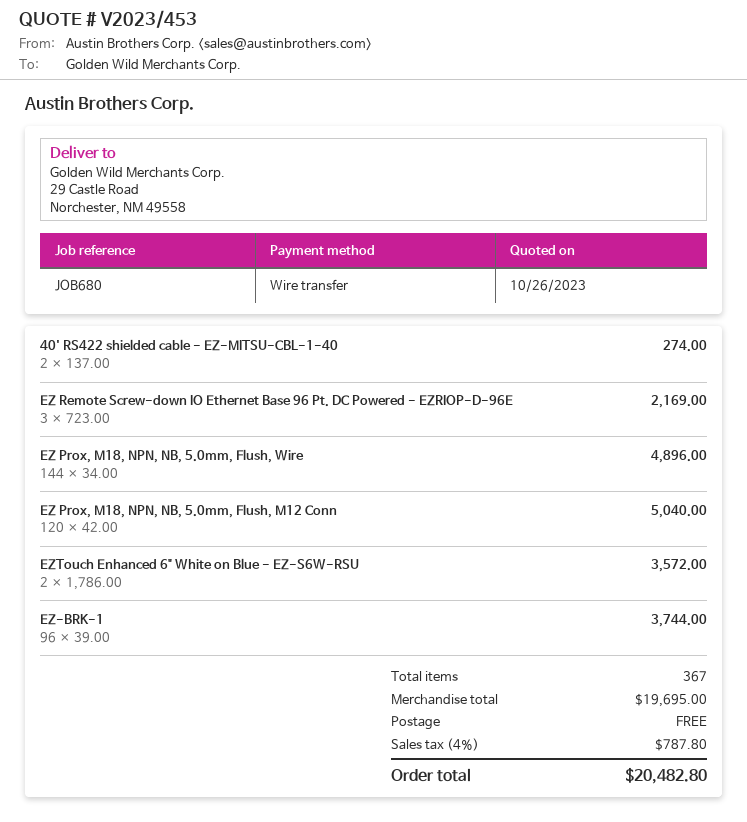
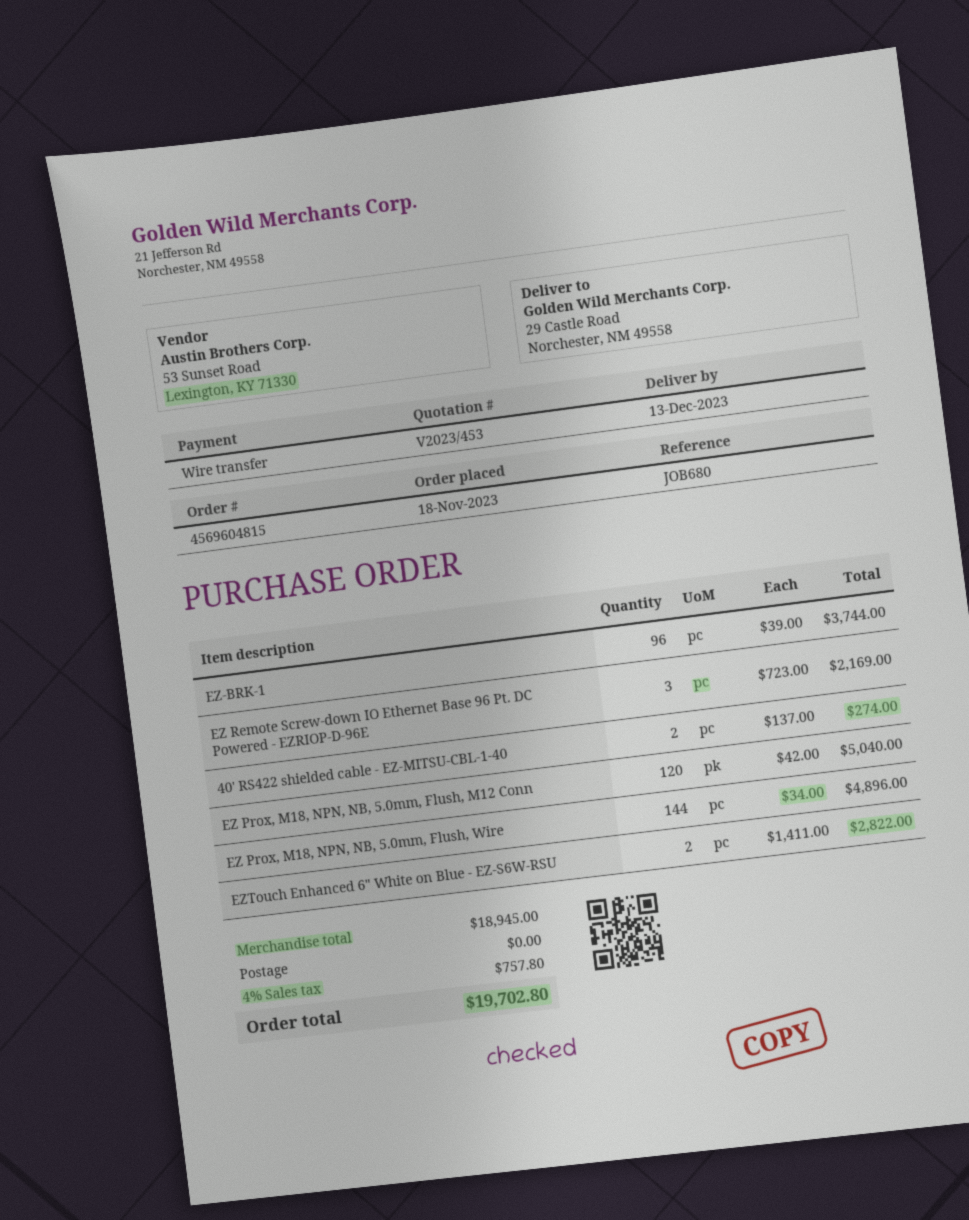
EZTouch Enhanced 6" White on Blue - EZ-S6W-RSU: 2 x 1786.00 = 3572.00 -> 2 x 1411.00 = 2822.00
subtotal: 19695.00 -> 18945.00
tax: 4% = 787.80 -> 4% = 757.80
total: 20482.80 -> 19702.80

